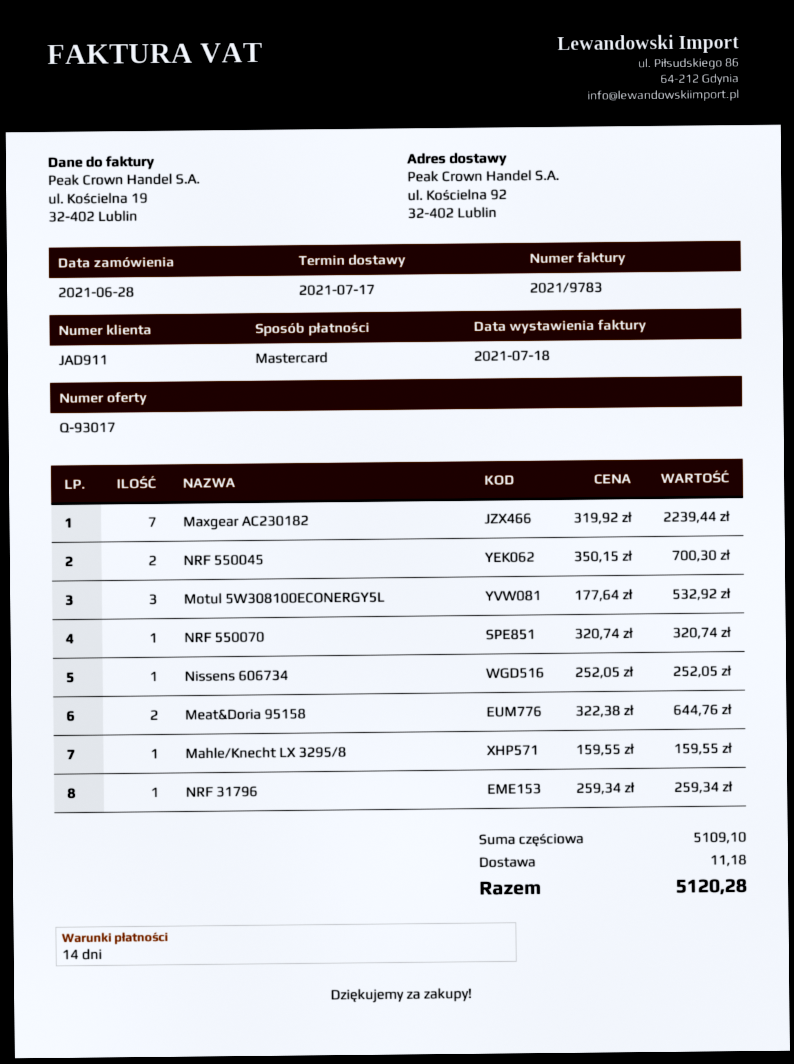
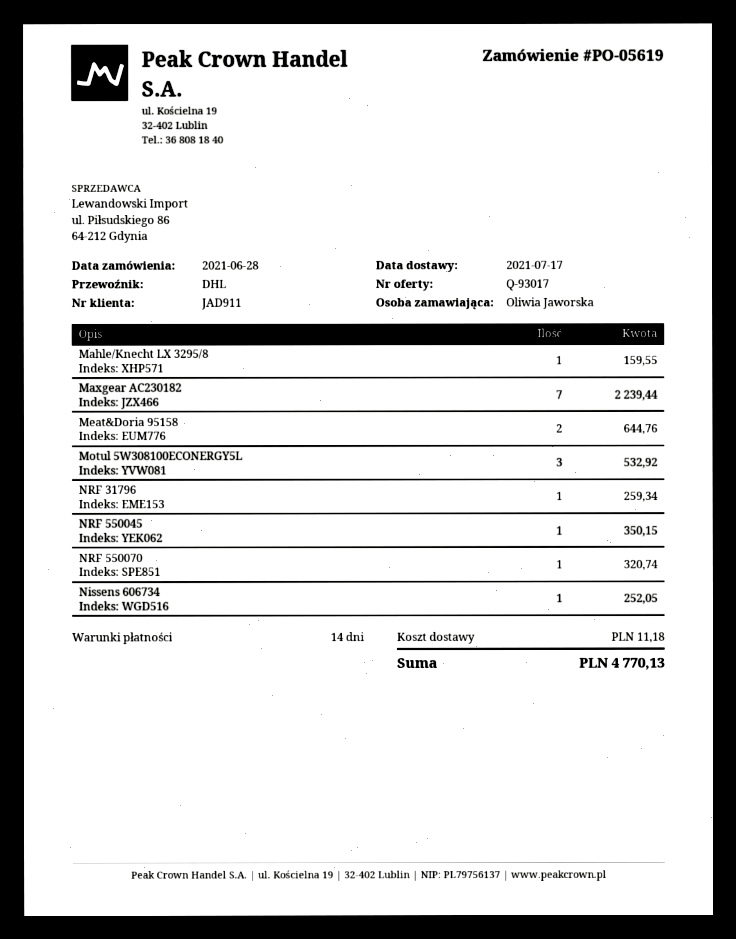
NRF 550045: 2 for 700.30 -> 1 for 350.15
total: 5120.28 -> 4770.13

